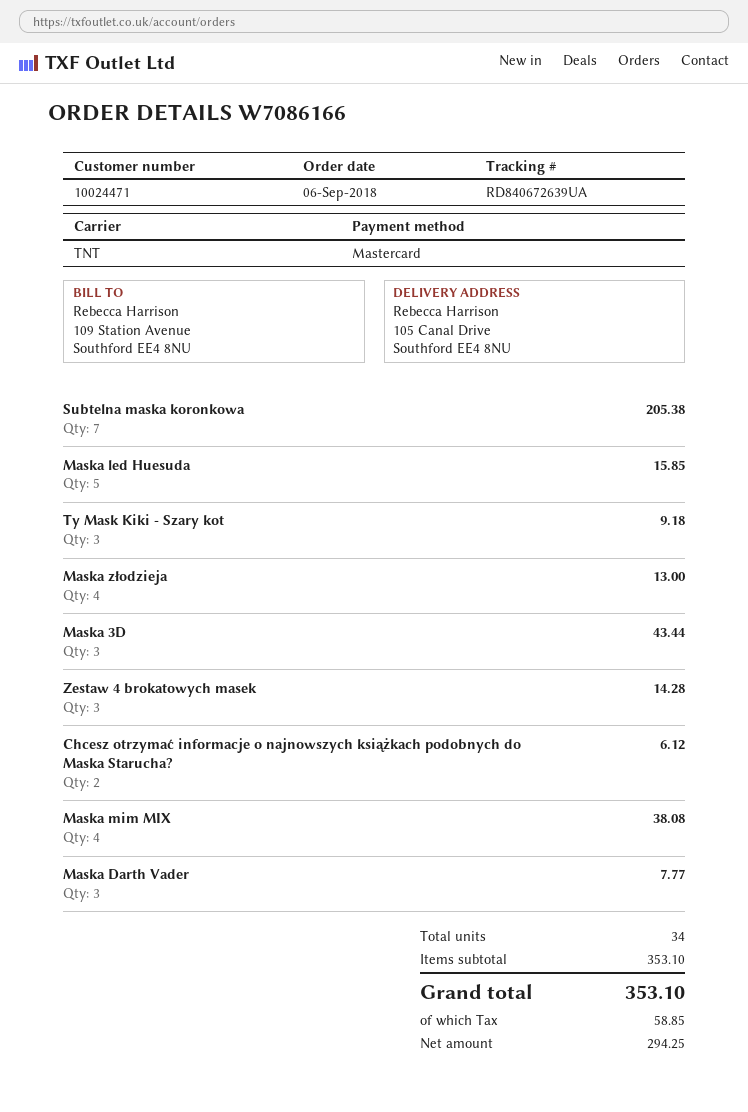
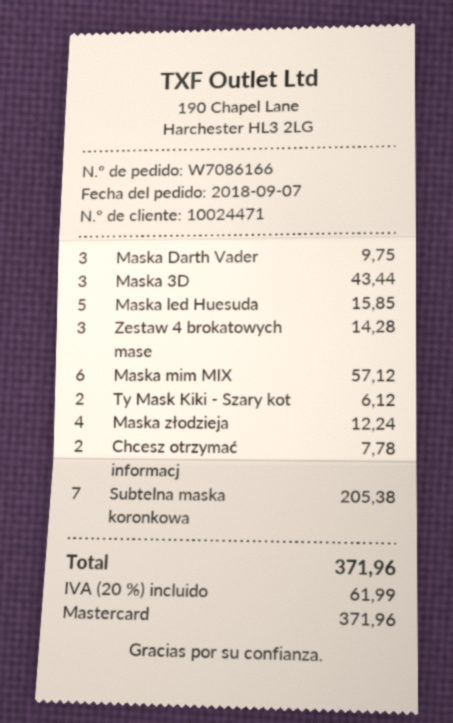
order date: 2018-09-06 -> 2018-09-07
Ty Mask Kiki - Szary kot: 3 for 9.18 -> 2 for 6.12
Maska złodzieja: 4 for 13.00 -> 4 for 12.24
Chcesz otrzymać informacje o najnowszych książkach podobnych do Maska Starucha?: 2 for 6.12 -> 2 for 7.78
Maska mim MIX: 4 for 38.08 -> 6 for 57.12
Maska Darth Vader: 3 for 7.77 -> 3 for 9.75
tax: 58.85 -> 61.99
total: 353.10 -> 371.96

